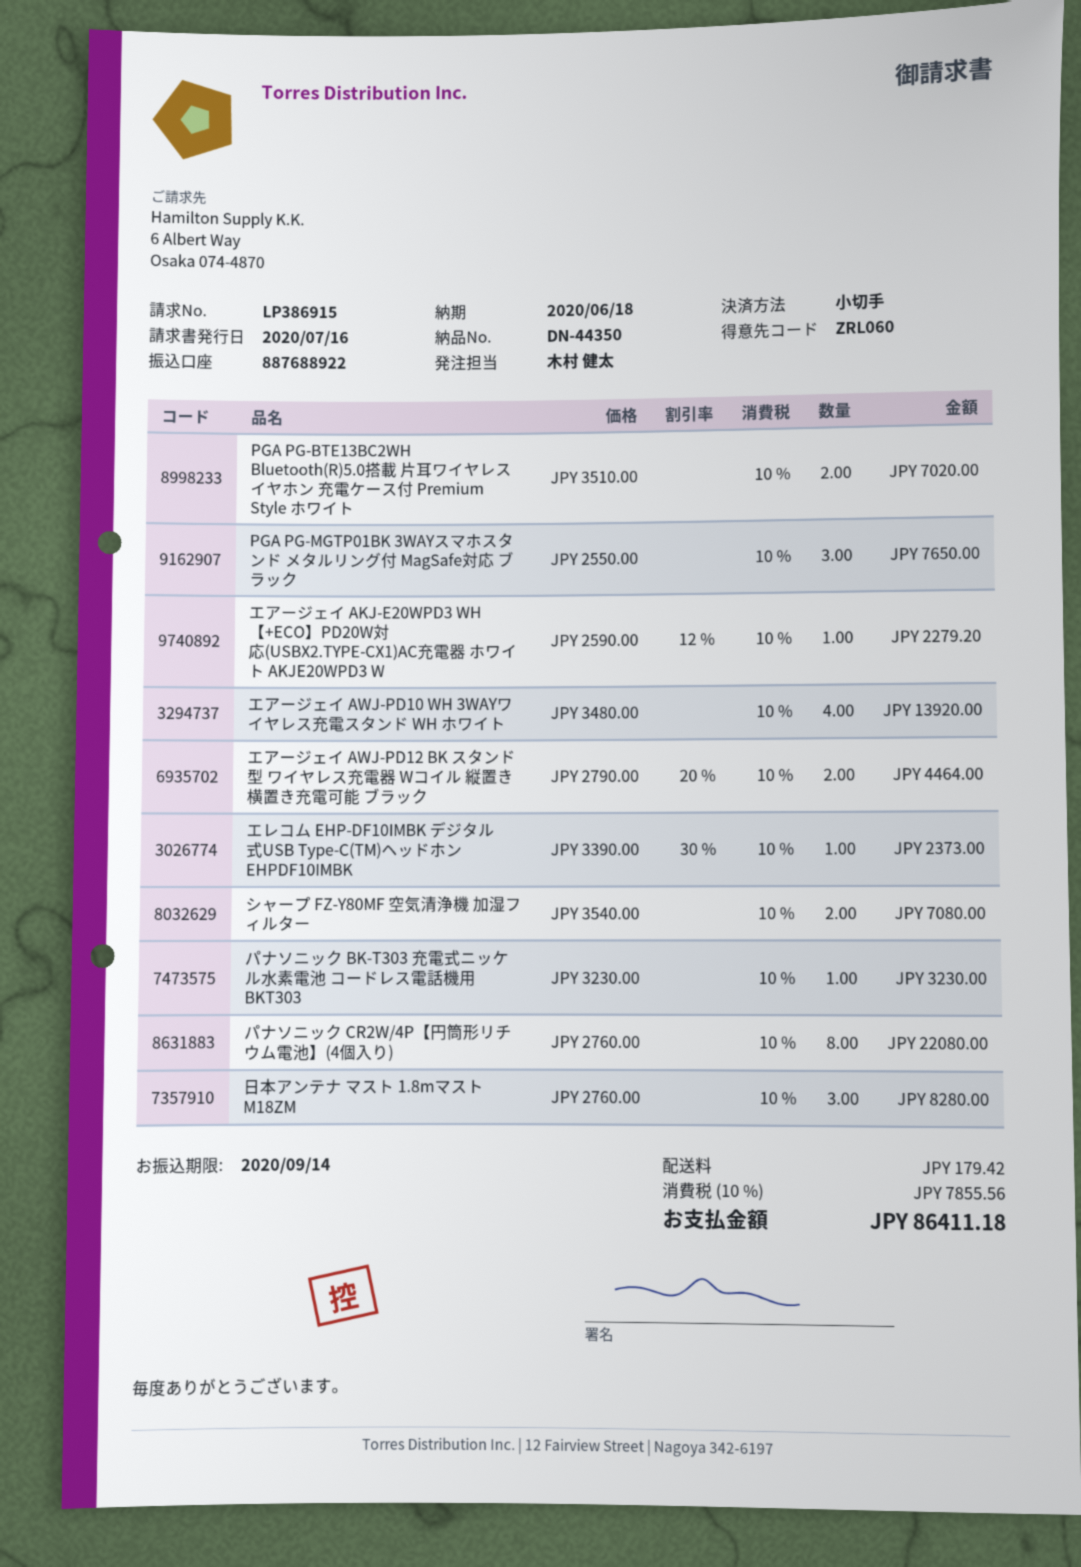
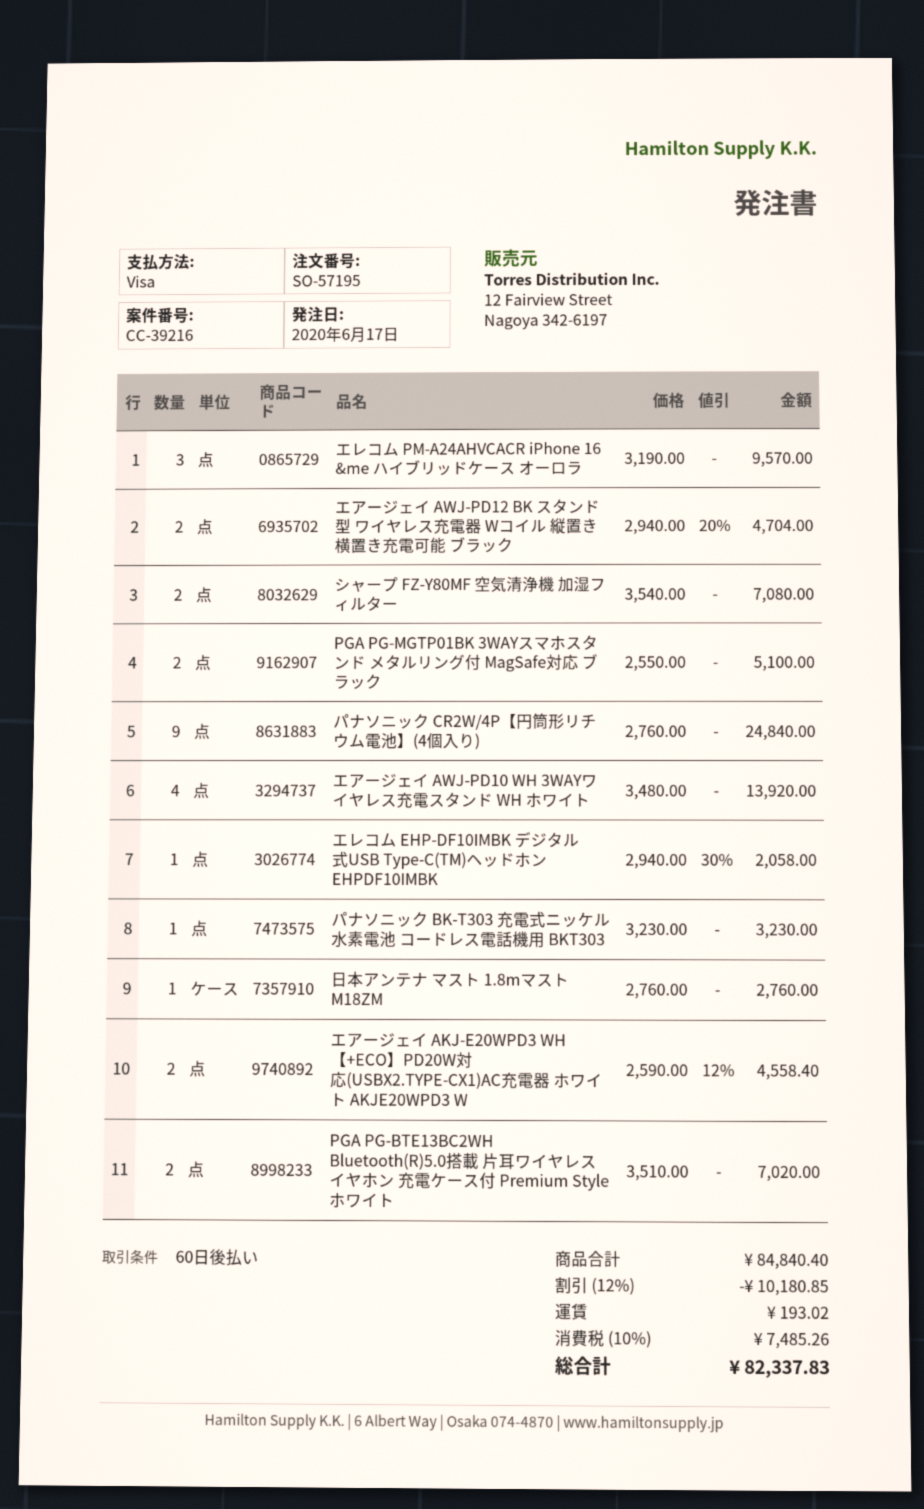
payment method: cheque -> Visa
PGA PG-MGTP01BK 3WAYスマホスタンド メタルリング付 MagSafe対応 ブラック: 3 x 2550.00 = 7650.00 -> 2 x 2550.00 = 5100.00
エアージェイ AKJ-E20WPD3 WH 【+ECO】PD20W対応(USBX2.TYPE-CX1)AC充電器 ホワイト AKJE20WPD3 W: 1 x 2590.00 - 12% = 2279.20 -> 2 x 2590.00 - 12% = 4558.40
エアージェイ AWJ-PD12 BK スタンド型 ワイヤレス充電器 Wコイル 縦置き横置き充電可能 ブラック: 2 x 2790.00 - 20% = 4464.00 -> 2 x 2940.00 - 20% = 4704.00
エレコム EHP-DF10IMBK デジタル式USB Type-C(TM)ヘッドホン EHPDF10IMBK: 1 x 3390.00 - 30% = 2373.00 -> 1 x 2940.00 - 30% = 2058.00
パナソニック CR2W/4P【円筒形リチウム電池】(4個入り): 8 x 2760.00 = 22080.00 -> 9 x 2760.00 = 24840.00
日本アンテナ マスト 1.8mマスト M18ZM: 3 x 2760.00 = 8280.00 -> 1 x 2760.00 = 2760.00
エレコム PM-A24AHVCACR iPhone 16 &me ハイブリッドケース オーロラ: none -> 3 x 3190.00 = 9570.00
discount: none -> 12% = 10180.85
shipping: 179.42 -> 193.02
tax: 10% = 7855.56 -> 10% = 7485.26
total: 86411.18 -> 82337.83

